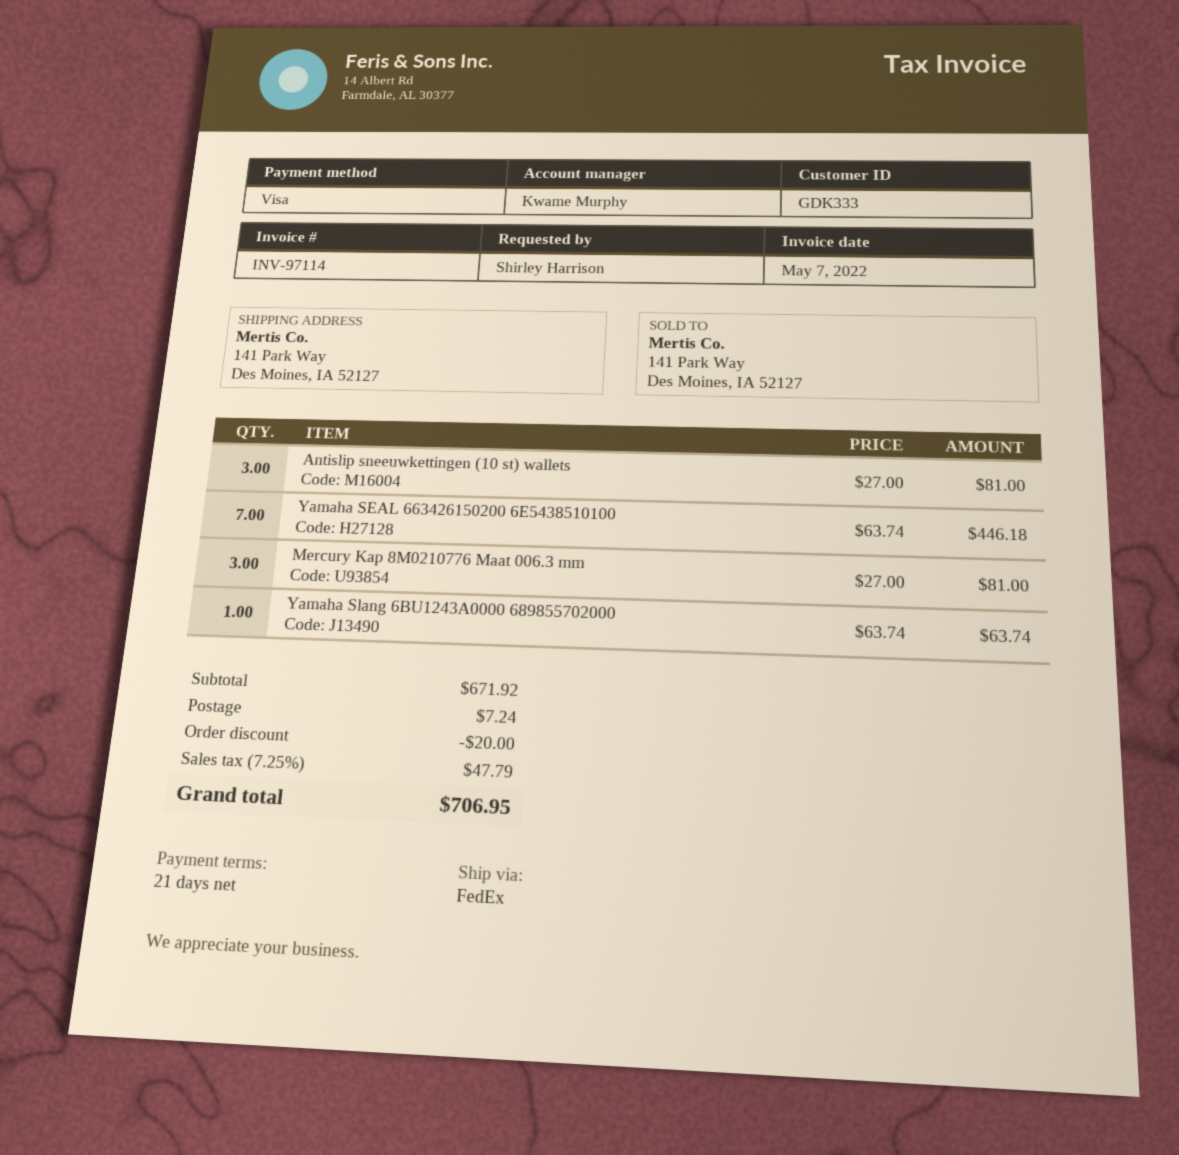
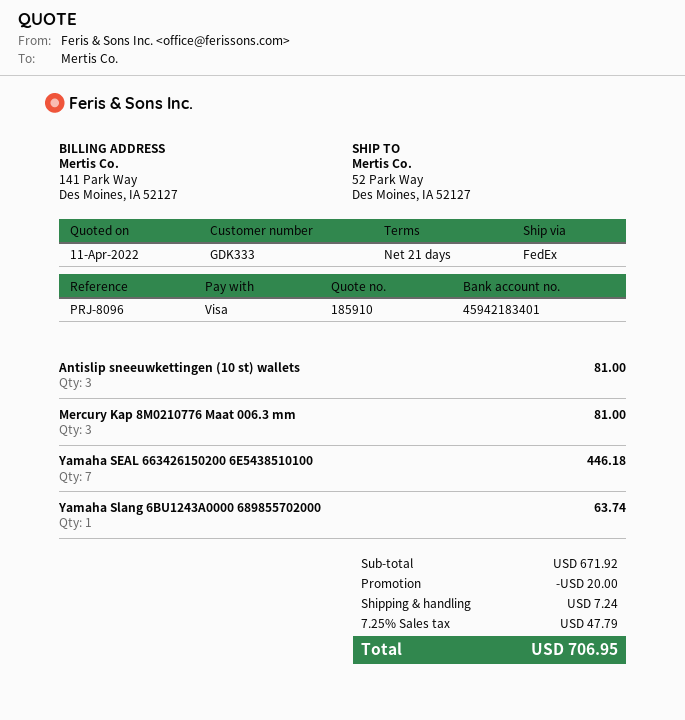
ship to: 141 Park Way, Des Moines, IA 52127 -> 52 Park Way, Des Moines, IA 52127

